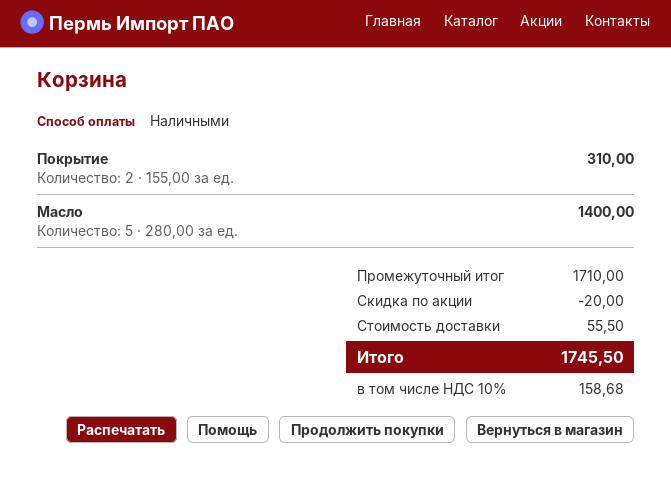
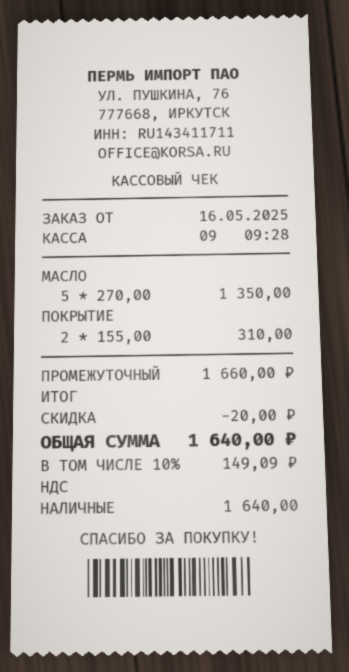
Масло: 5 x 280.00 = 1400.00 -> 5 x 270.00 = 1350.00
subtotal: 1710.00 -> 1660.00
shipping: 55.50 -> none
tax: 10% = 158.68 -> 10% = 149.09
total: 1745.50 -> 1640.00

